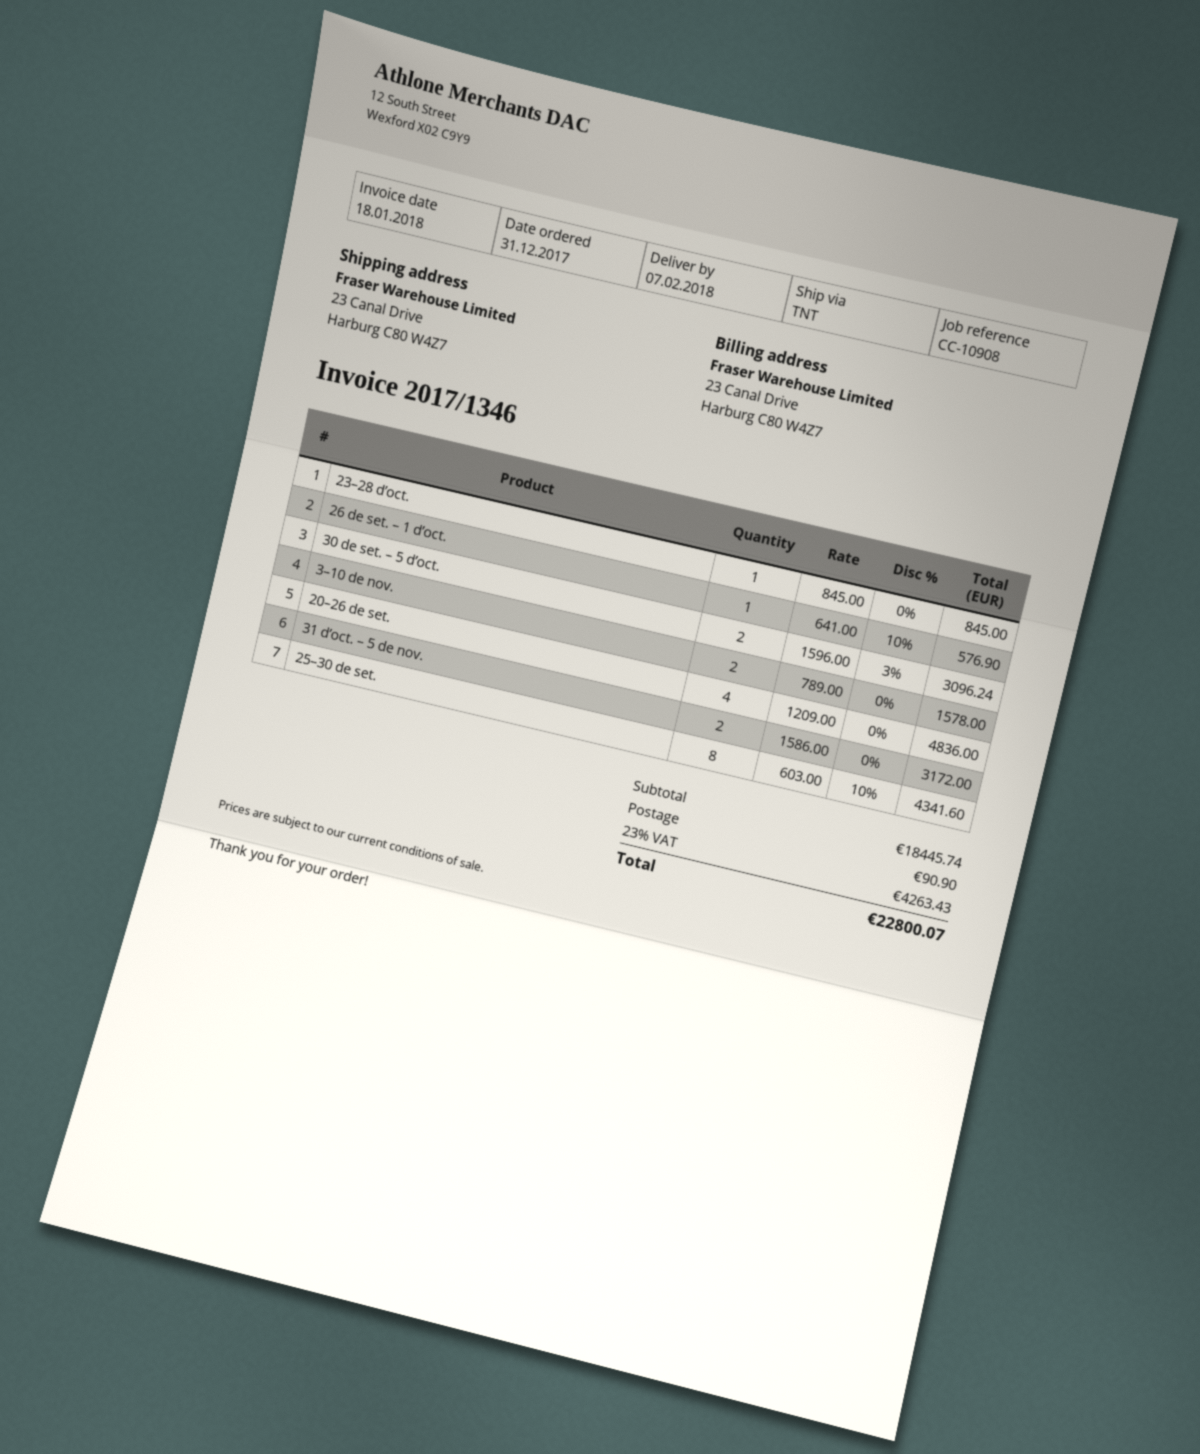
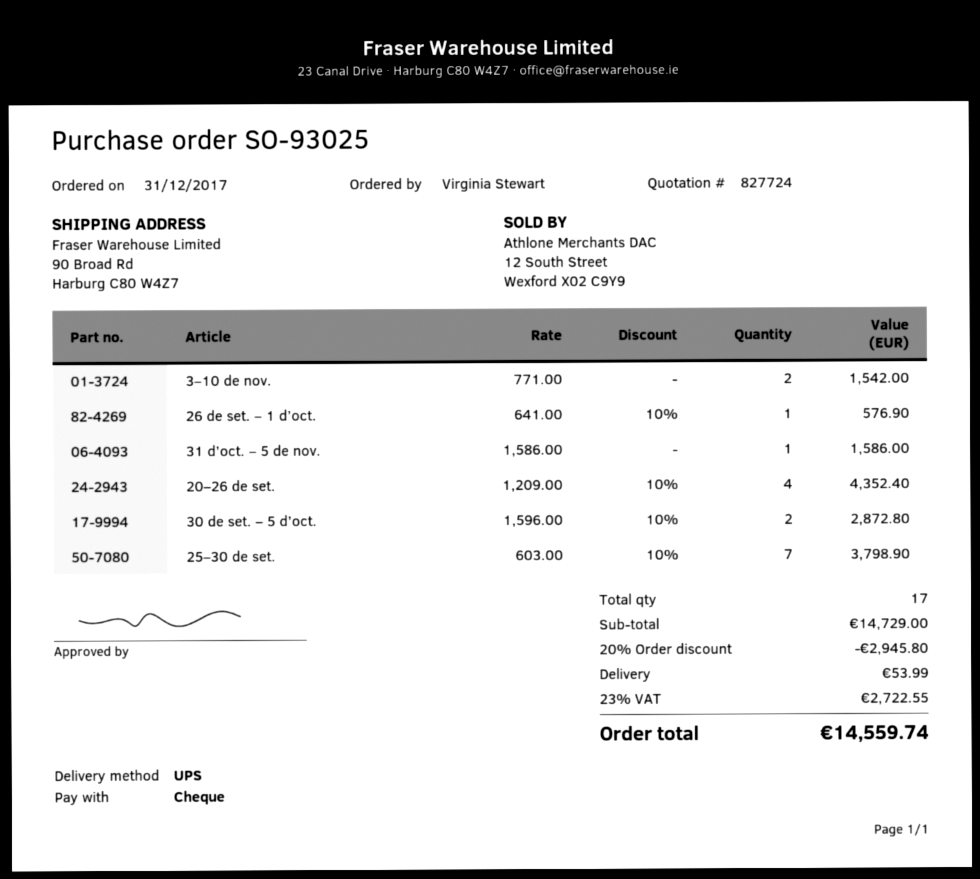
shipping method: TNT -> UPS
ship to: 23 Canal Drive, Harburg C80 W4Z7 -> 90 Broad Rd, Harburg C80 W4Z7
23–28 d’oct.: 1 x 845.00 = 845.00 -> none
30 de set. – 5 d’oct.: 2 x 1596.00 - 3% = 3096.24 -> 2 x 1596.00 - 10% = 2872.80
3–10 de nov.: 2 x 789.00 = 1578.00 -> 2 x 771.00 = 1542.00
20–26 de set.: 4 x 1209.00 = 4836.00 -> 4 x 1209.00 - 10% = 4352.40
31 d’oct. – 5 de nov.: 2 x 1586.00 = 3172.00 -> 1 x 1586.00 = 1586.00
25–30 de set.: 8 x 603.00 - 10% = 4341.60 -> 7 x 603.00 - 10% = 3798.90
subtotal: 18445.74 -> 14729.00
discount: none -> 20% = 2945.80
shipping: 90.90 -> 53.99
tax: 23% = 4263.43 -> 23% = 2722.55
total: 22800.07 -> 14559.74

